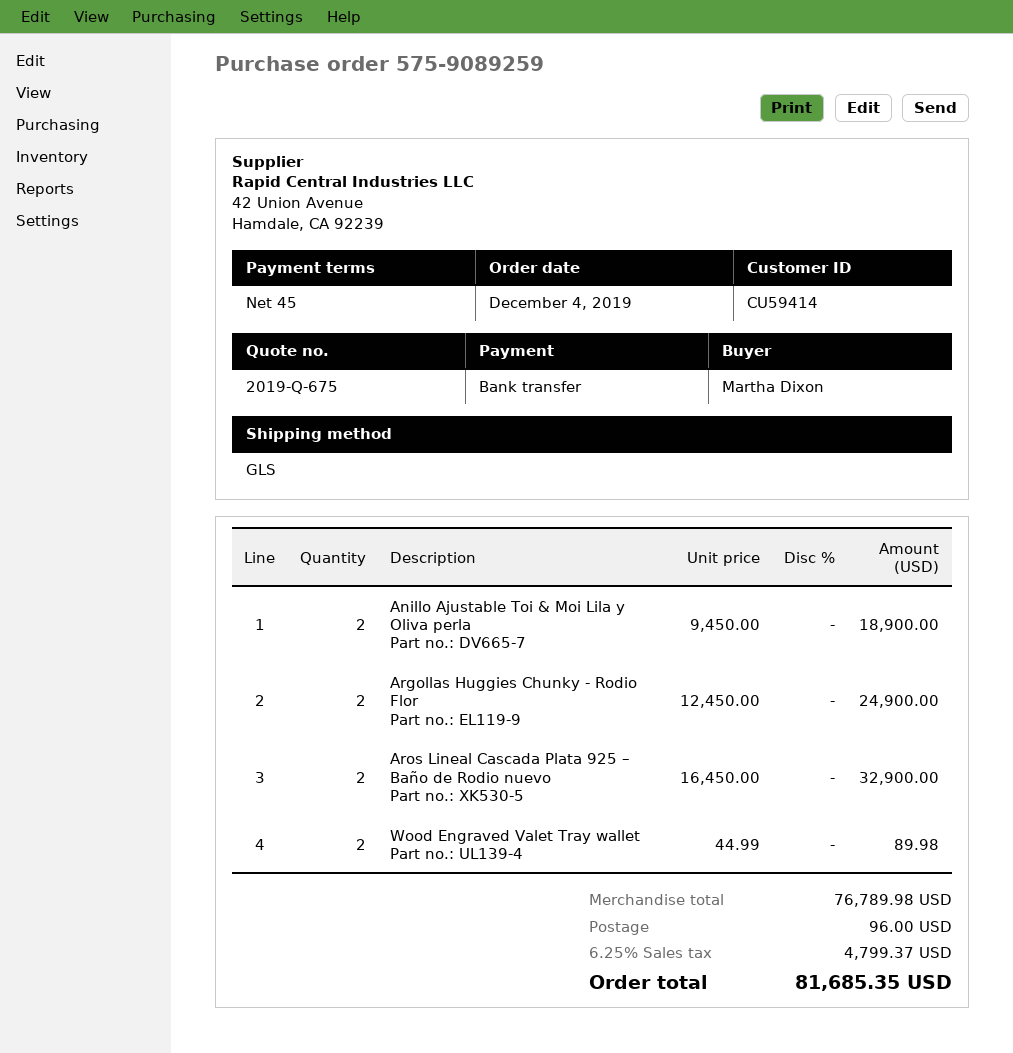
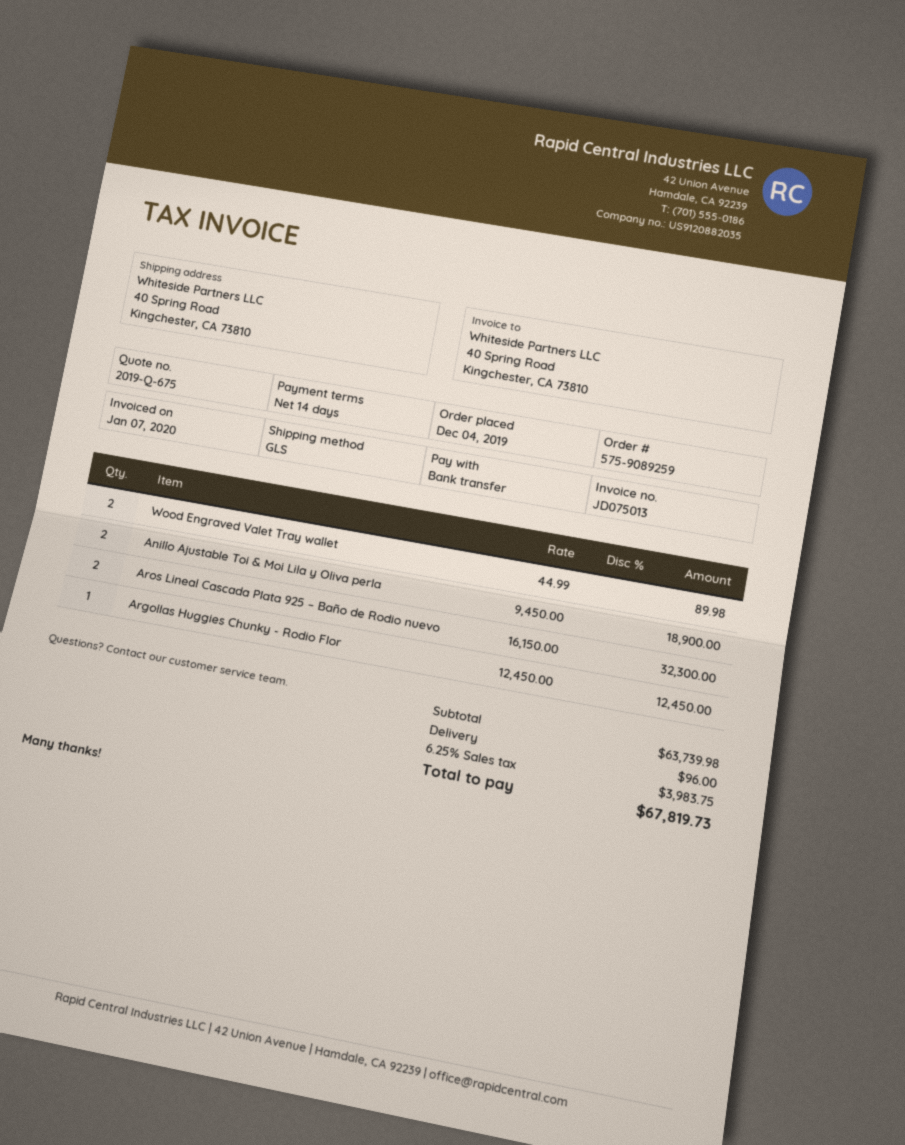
payment terms: 45 days -> 14 days
Argollas Huggies Chunky - Rodio Flor: 2 x 12450.00 = 24900.00 -> 1 x 12450.00 = 12450.00
Aros Lineal Cascada Plata 925 – Baño de Rodio nuevo: 2 x 16450.00 = 32900.00 -> 2 x 16150.00 = 32300.00
subtotal: 76789.98 -> 63739.98
tax: 6.25% = 4799.37 -> 6.25% = 3983.75
total: 81685.35 -> 67819.73

